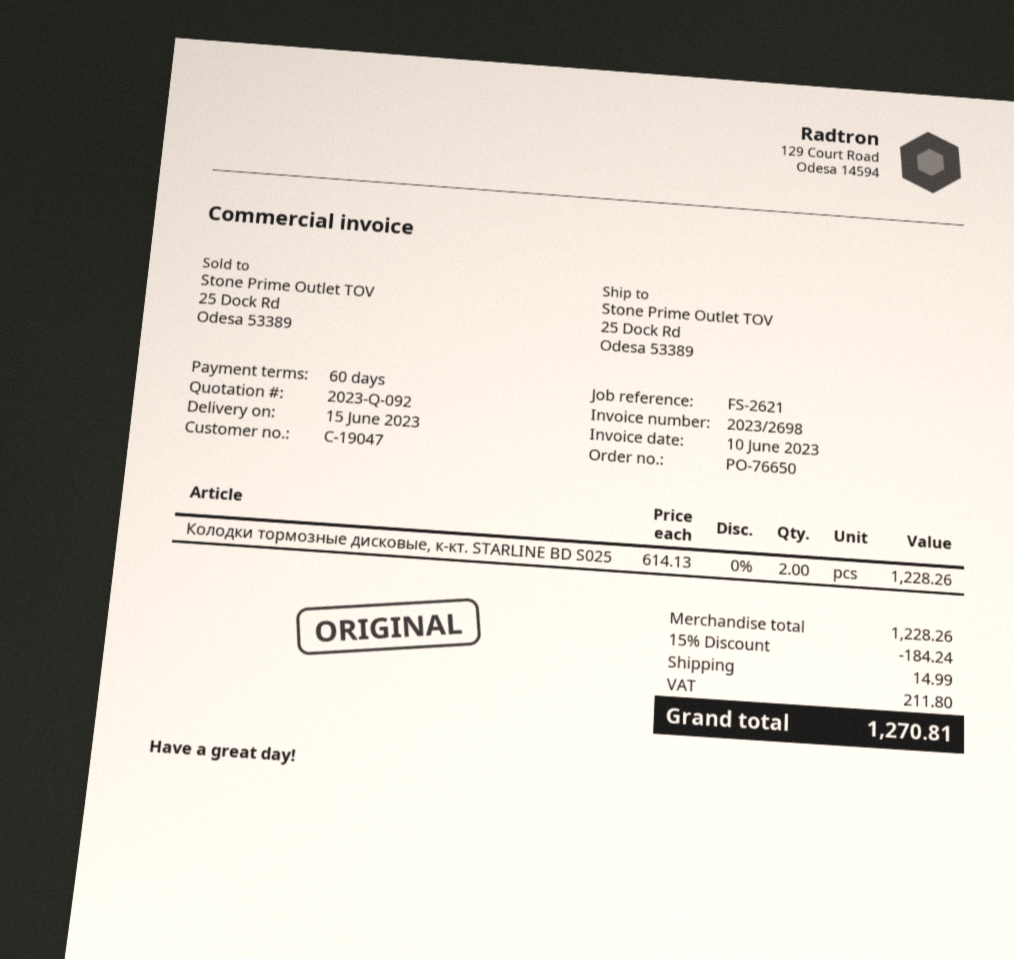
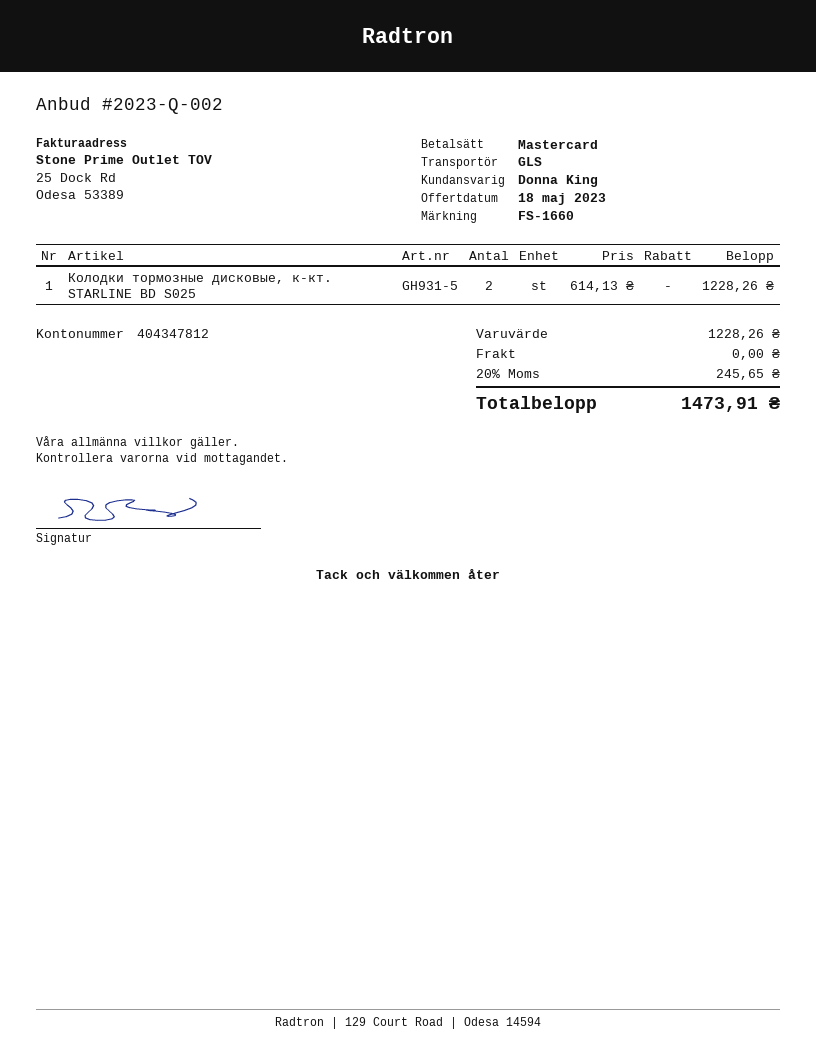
quote number: 2023-Q-092 -> 2023-Q-002
reference: FS-2621 -> FS-1660
discount: 15% = 184.24 -> none
shipping: 14.99 -> 0.00
tax: 211.80 -> 245.65
total: 1270.81 -> 1473.91

